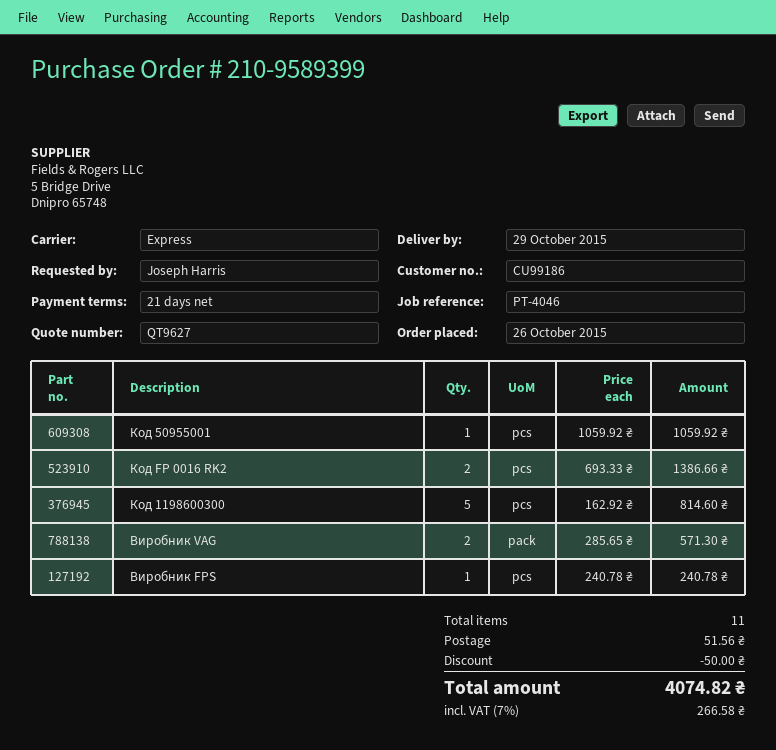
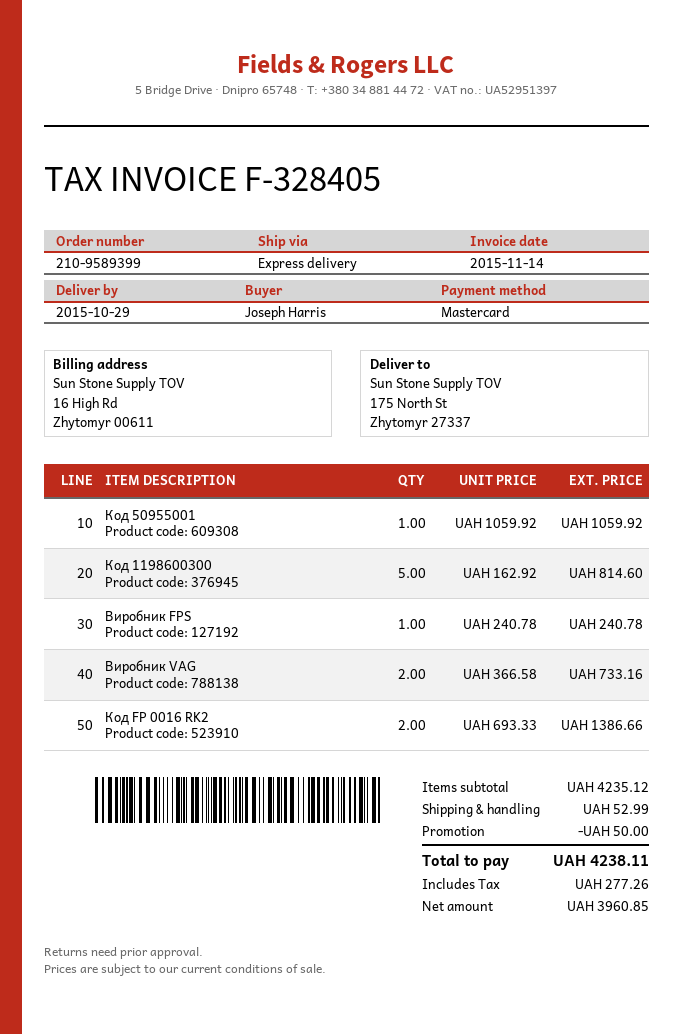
Виробник VAG: 2 x 285.65 = 571.30 -> 2 x 366.58 = 733.16
shipping: 51.56 -> 52.99
tax: 266.58 -> 277.26
total: 4074.82 -> 4238.11

